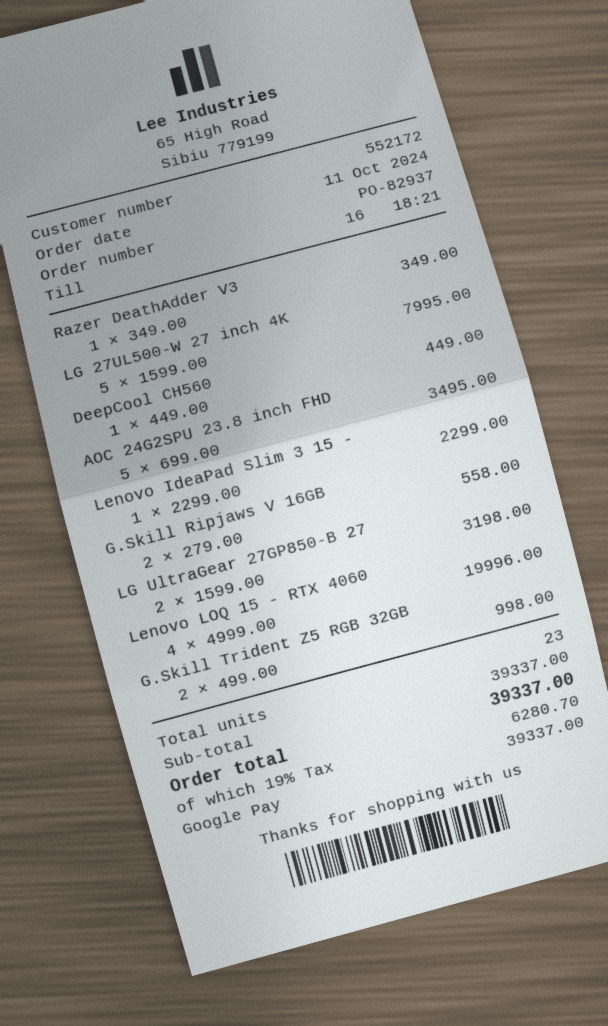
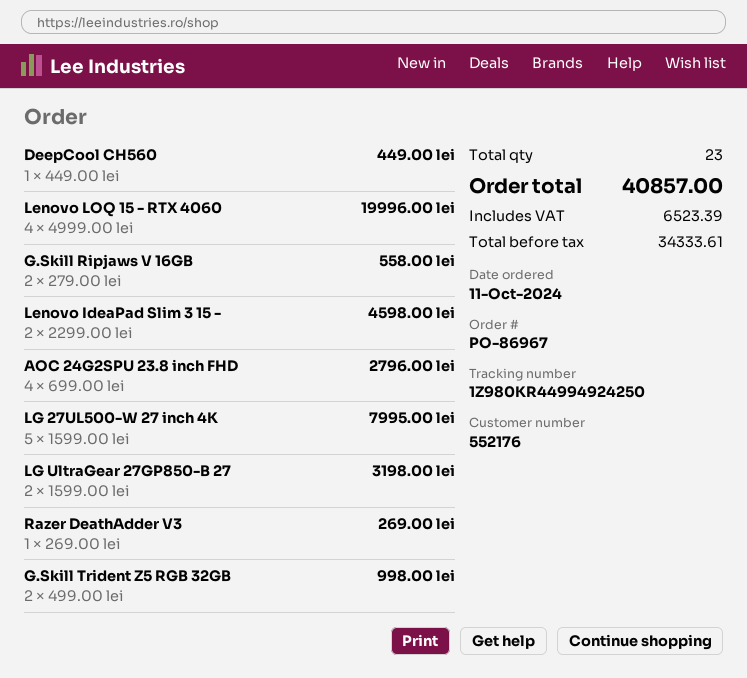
order number: PO-82937 -> PO-86967
customer number: 552172 -> 552176
Razer DeathAdder V3: 1 x 349.00 = 349.00 -> 1 x 269.00 = 269.00
AOC 24G2SPU 23.8 inch FHD: 5 x 699.00 = 3495.00 -> 4 x 699.00 = 2796.00
Lenovo IdeaPad Slim 3 15 -: 1 x 2299.00 = 2299.00 -> 2 x 2299.00 = 4598.00
tax: 6280.70 -> 6523.39
total: 39337.00 -> 40857.00

